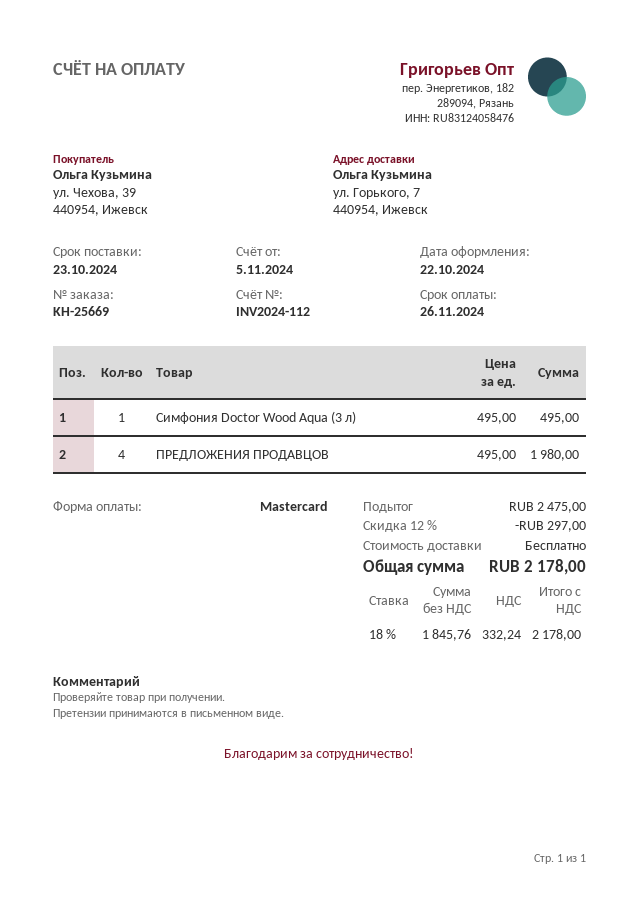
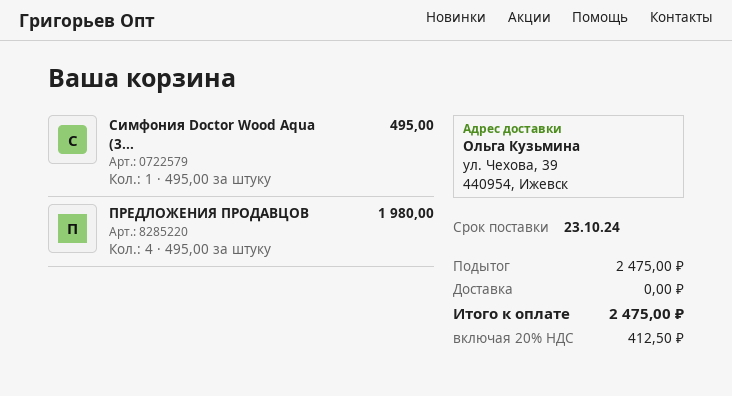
ship to: ул. Горького, 7, 440954, Ижевск -> ул. Чехова, 39, 440954, Ижевск
discount: 12% = 297.00 -> none
tax: 18% = 332.24 -> 20% = 412.50
total: 2178.00 -> 2475.00

